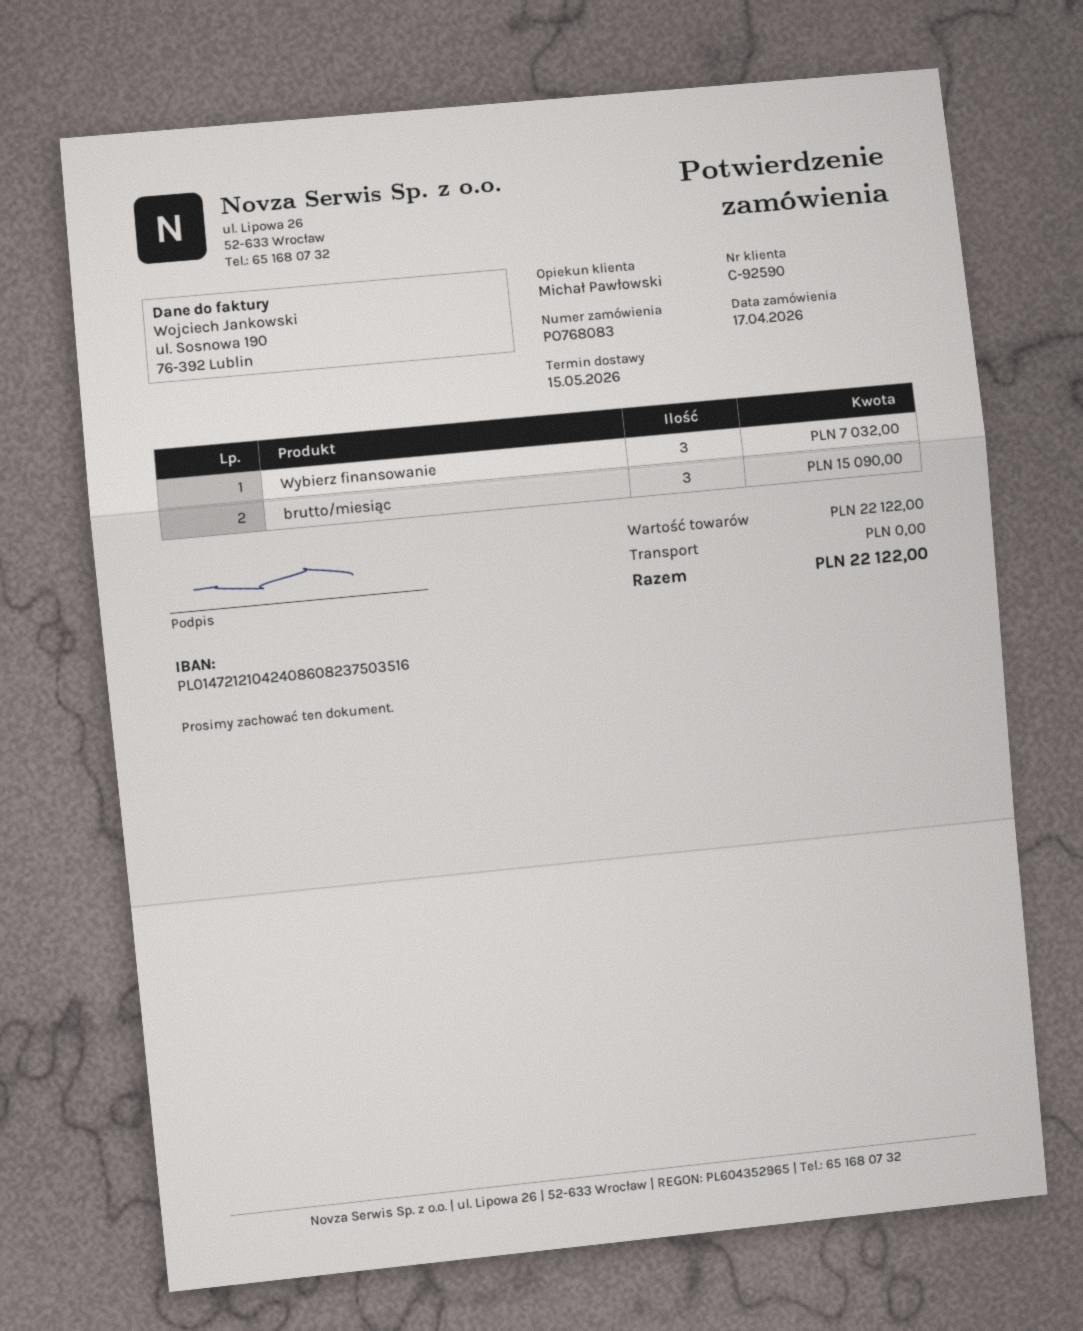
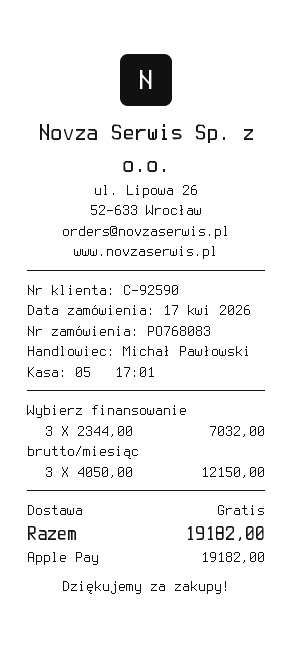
brutto/miesiąc: 3 for 15090.00 -> 3 for 12150.00
total: 22122.00 -> 19182.00

